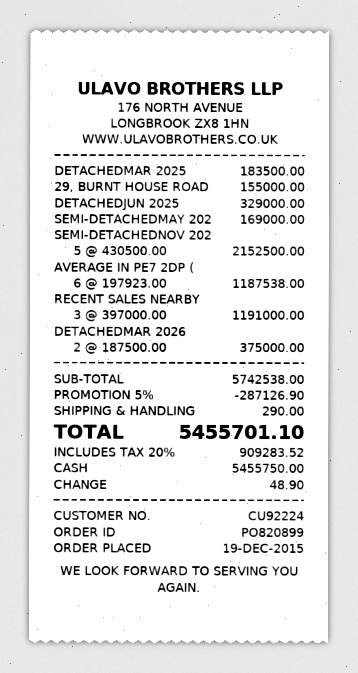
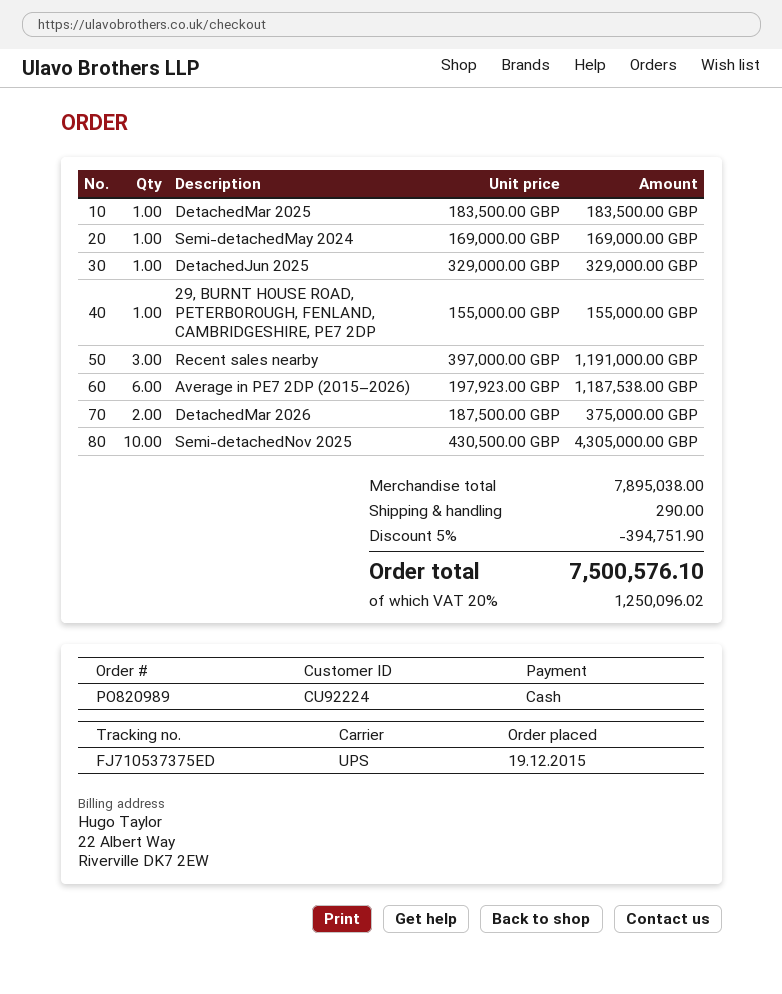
order number: PO820899 -> PO820989
SEMI-DETACHEDNOV 202: 5 x 430500.00 = 2152500.00 -> 10 x 430500.00 = 4305000.00
subtotal: 5742538.00 -> 7895038.00
discount: 5% = 287126.90 -> 5% = 394751.90
tax: 20% = 909283.52 -> 20% = 1250096.02
total: 5455701.10 -> 7500576.10

